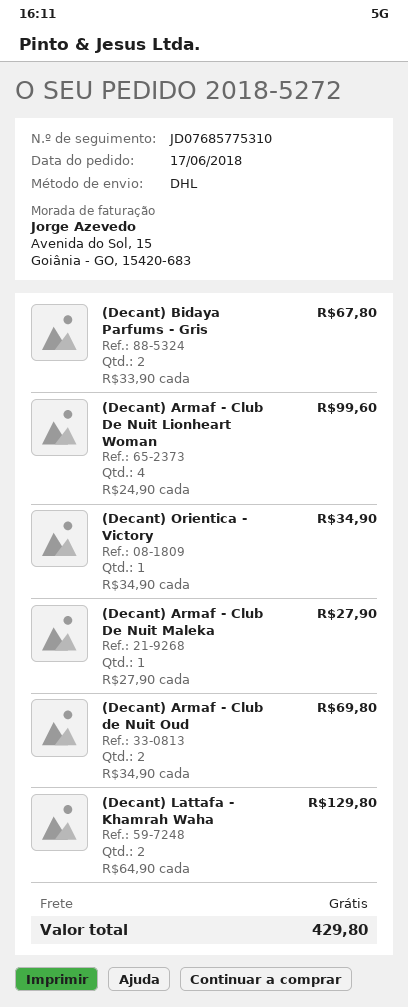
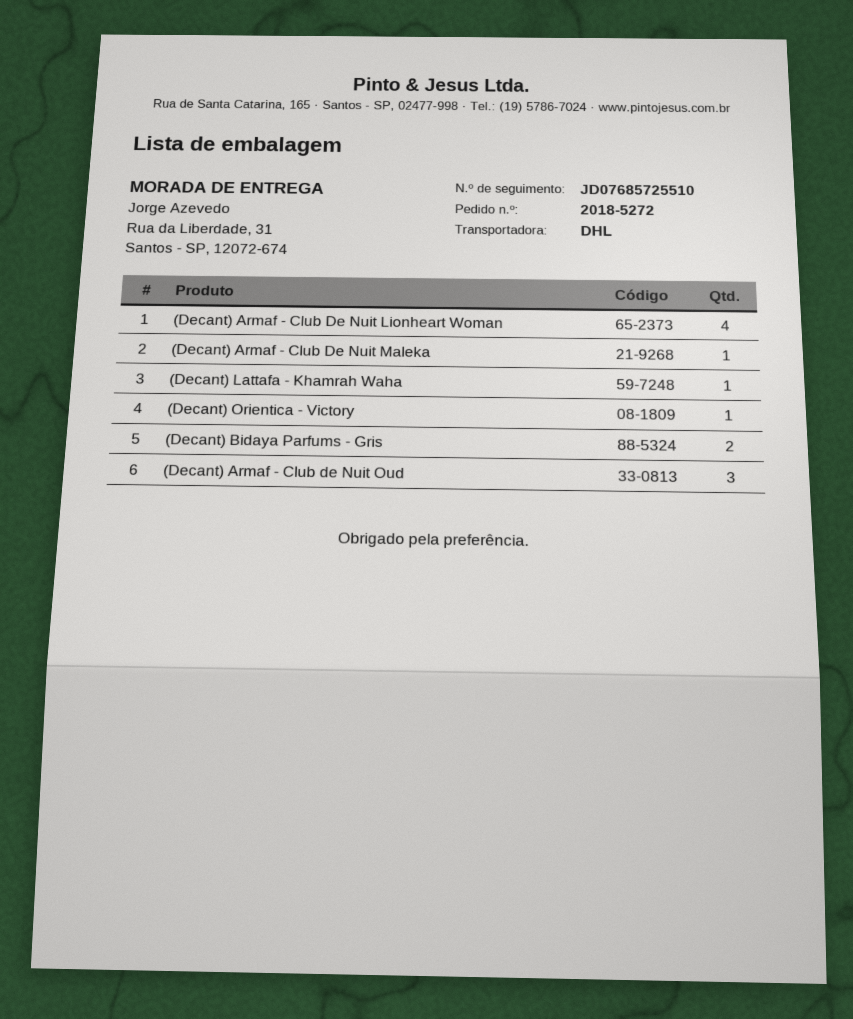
tracking number: JD07685775310 -> JD07685725510
(Decant) Armaf - Club de Nuit Oud: 2 -> 3
(Decant) Lattafa - Khamrah Waha: 2 -> 1

